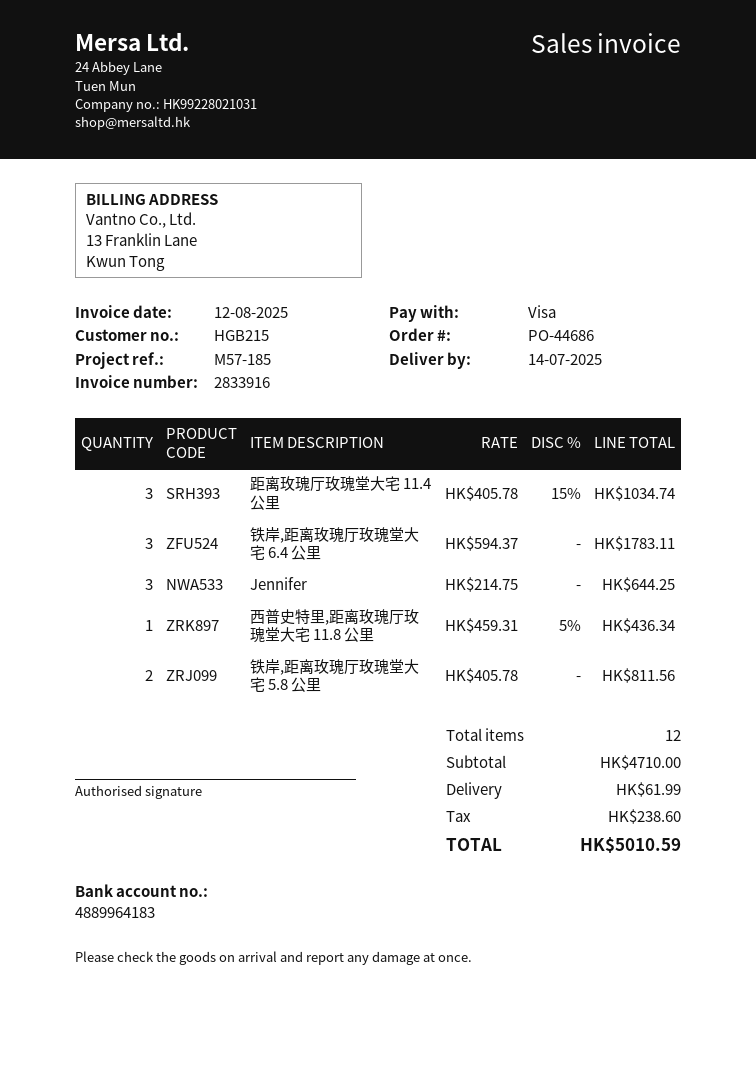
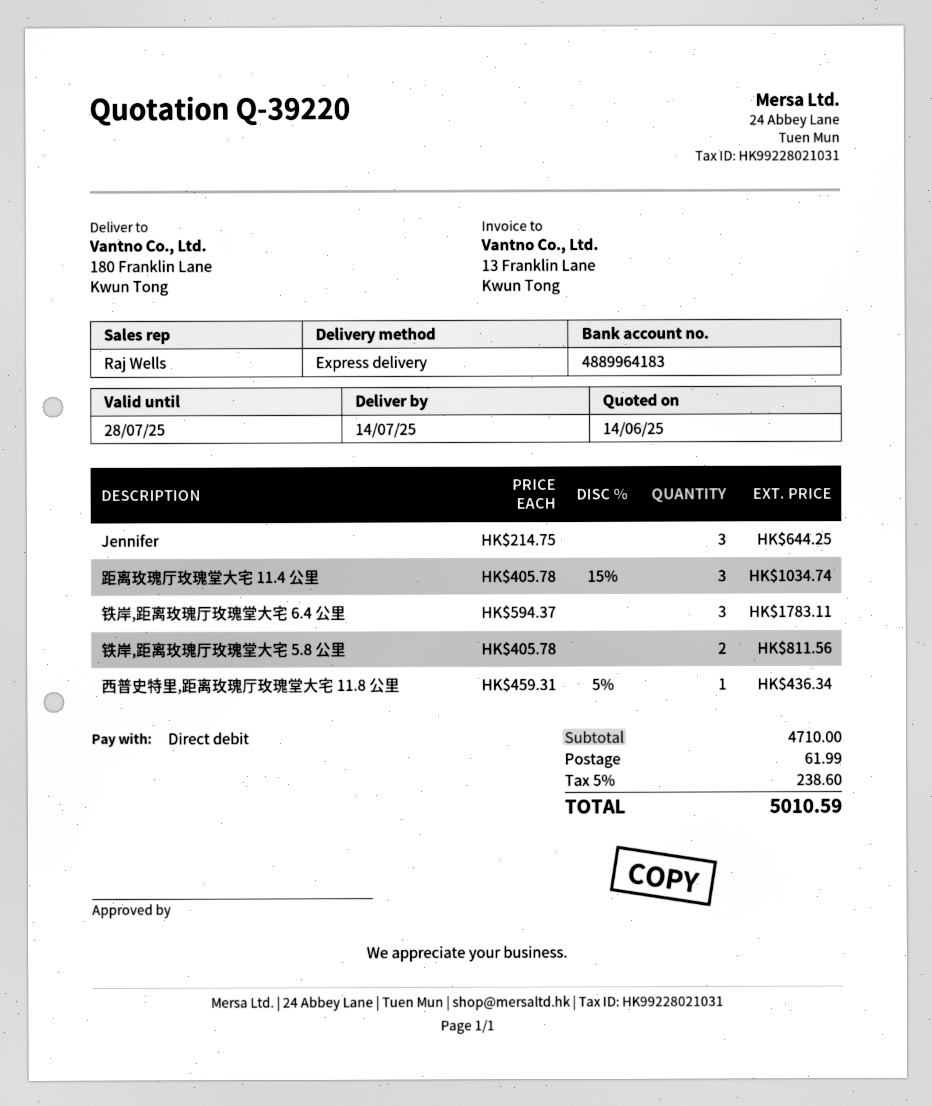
payment method: Visa -> direct debit

